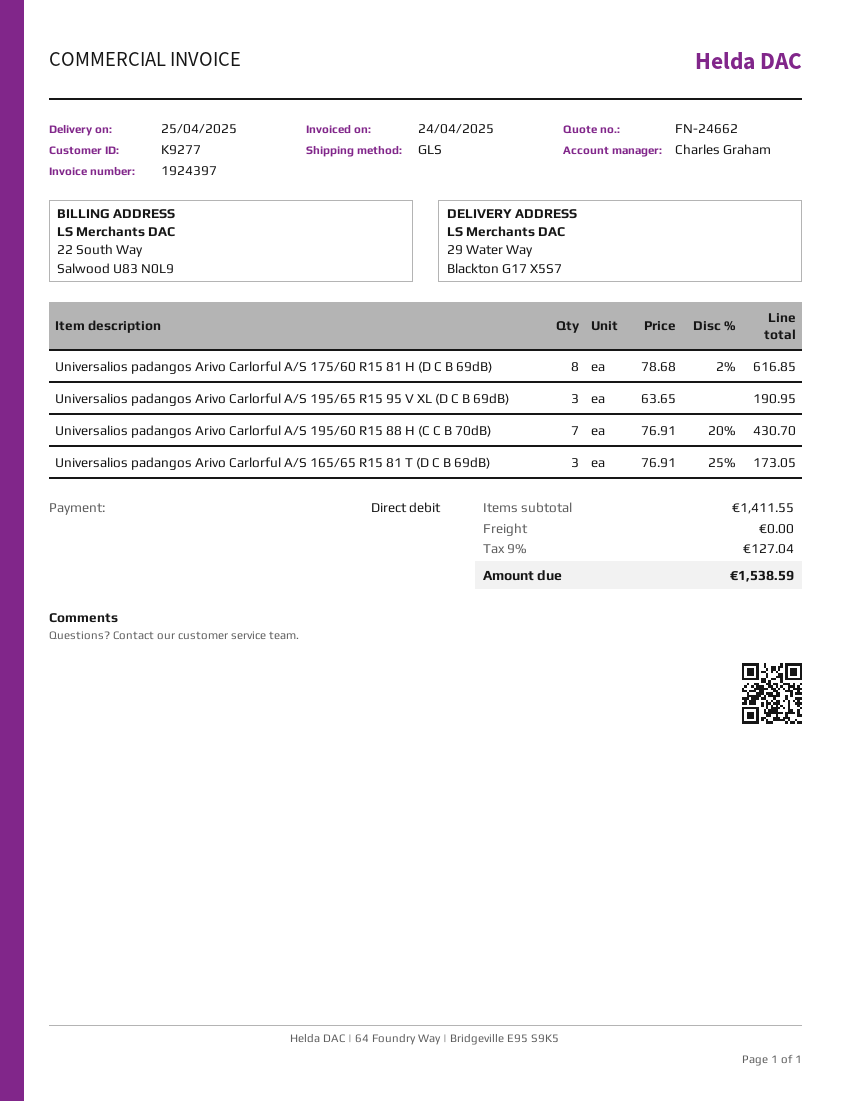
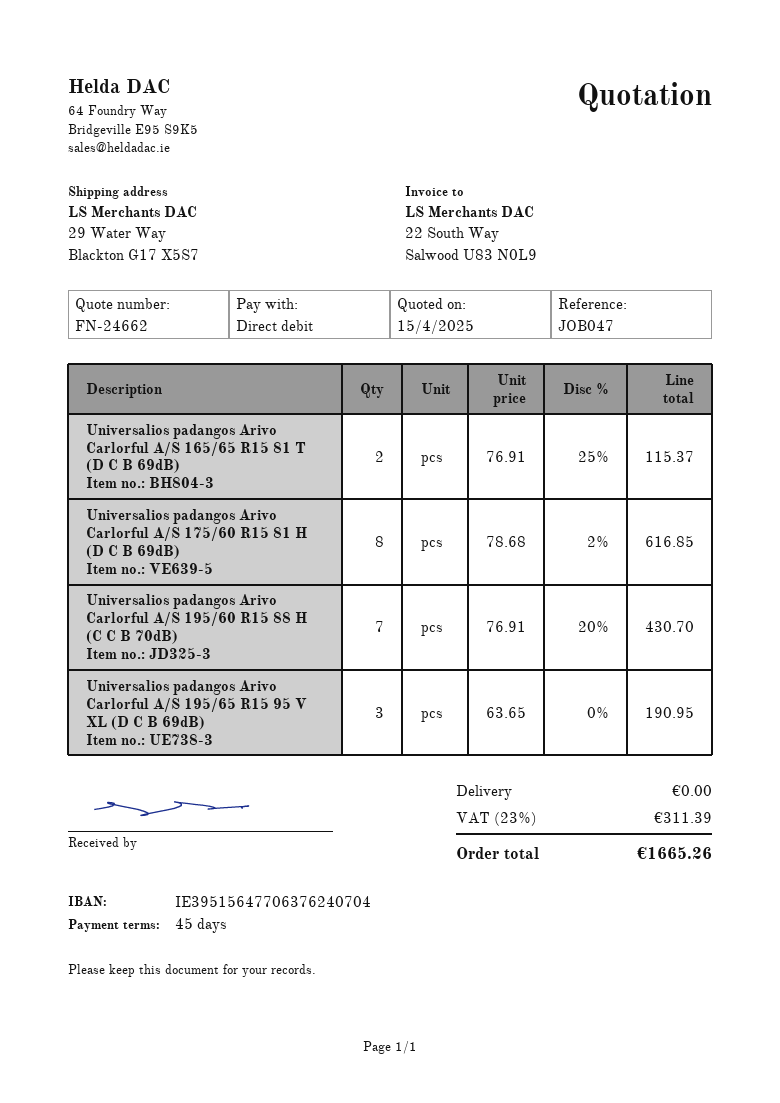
Universalios padangos Arivo Carlorful A/S 165/65 R15 81 T (D C B 69dB): 3 x 76.91 - 25% = 173.05 -> 2 x 76.91 - 25% = 115.37
tax: 9% = 127.04 -> 23% = 311.39
total: 1538.59 -> 1665.26

